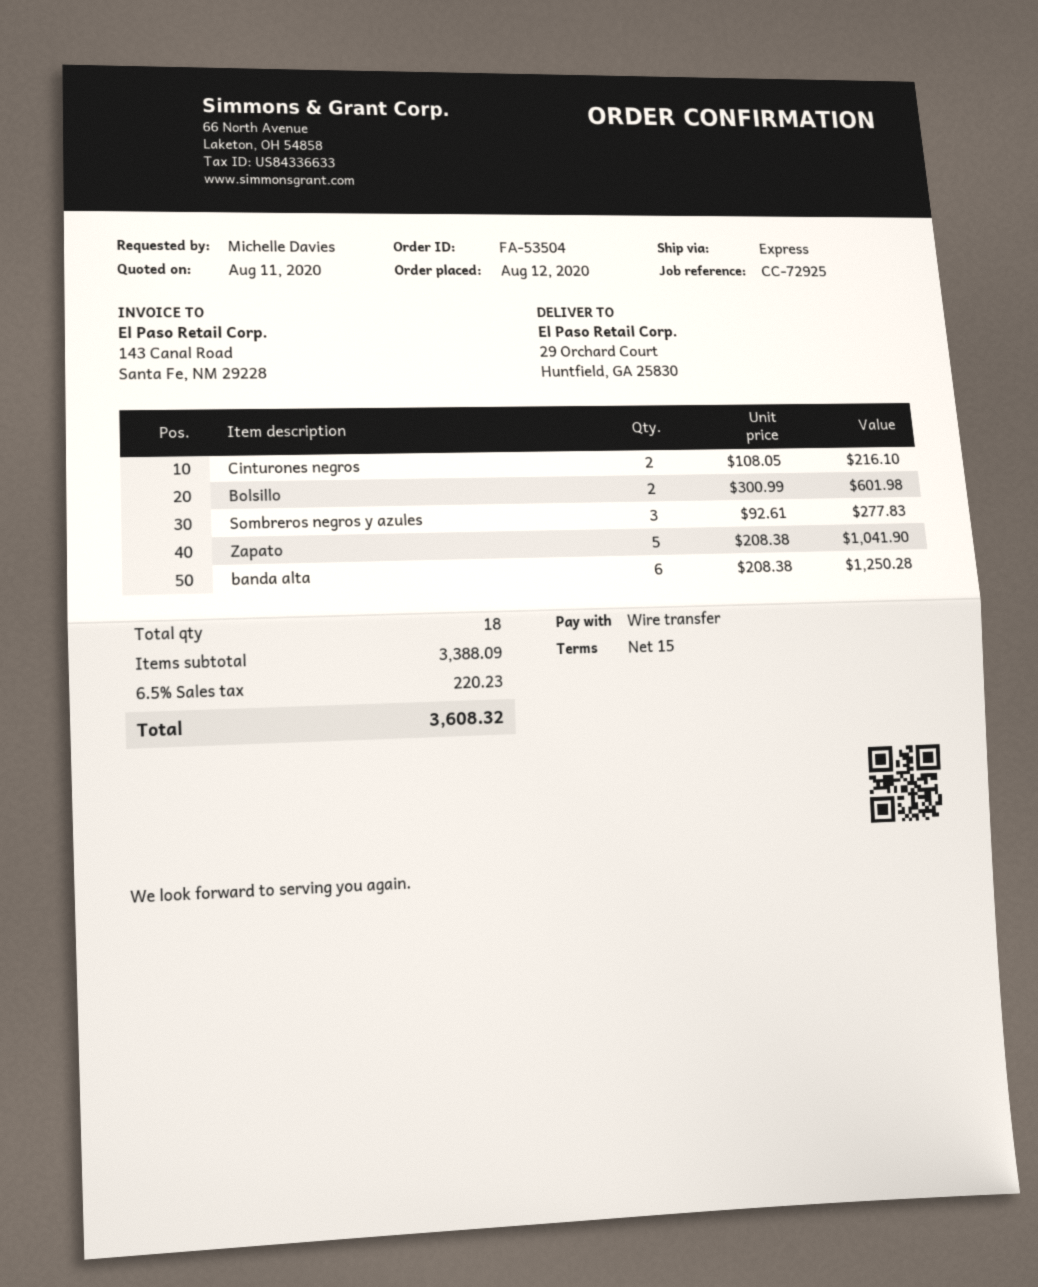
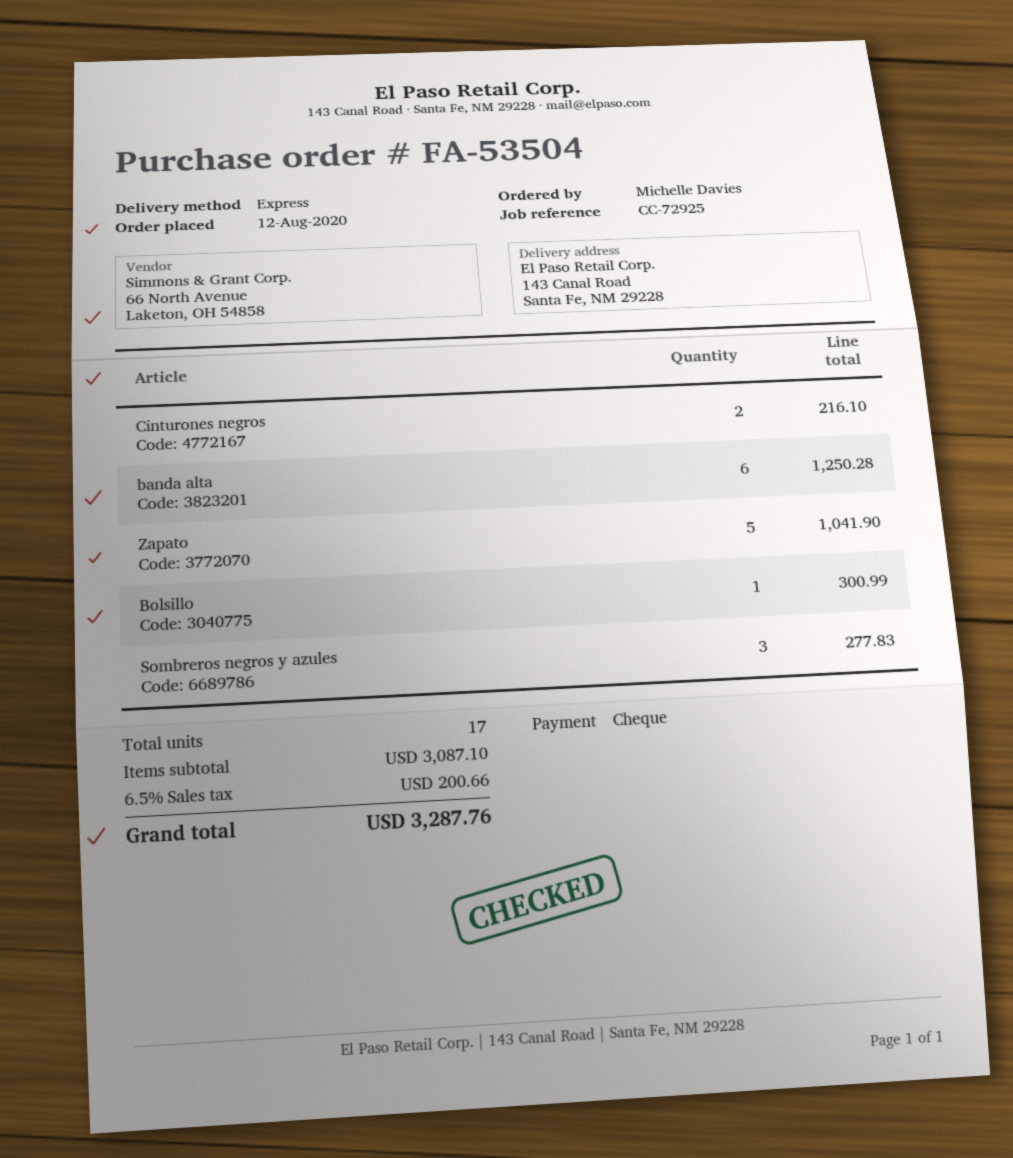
payment method: bank transfer -> cheque
ship to: 29 Orchard Court, Huntfield, GA 25830 -> 143 Canal Road, Santa Fe, NM 29228
Bolsillo: 2 for 601.98 -> 1 for 300.99
total quantity: 18 -> 17
subtotal: 3388.09 -> 3087.10
tax: 6.5% = 220.23 -> 6.5% = 200.66
total: 3608.32 -> 3287.76

